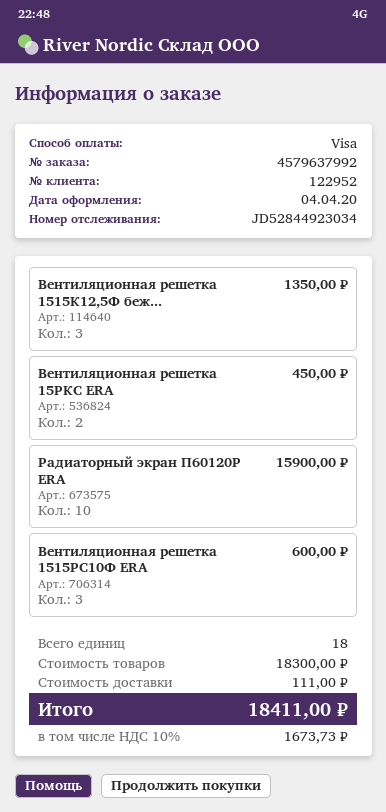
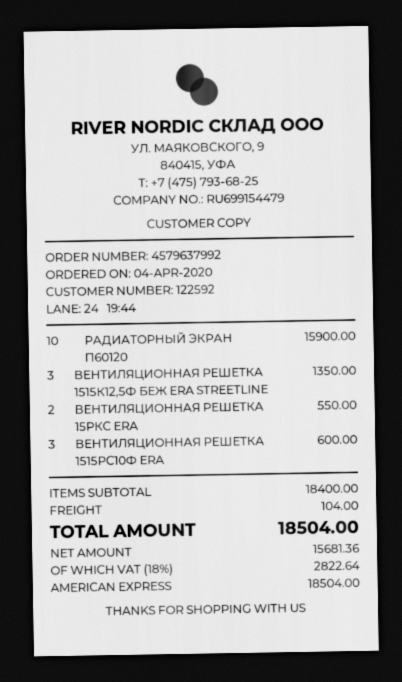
customer number: 122952 -> 122592
payment method: Visa -> American Express
Вентиляционная решетка 15РКС ERA: 2 for 450.00 -> 2 for 550.00
subtotal: 18300.00 -> 18400.00
shipping: 111.00 -> 104.00
tax: 10% = 1673.73 -> 18% = 2822.64
total: 18411.00 -> 18504.00

